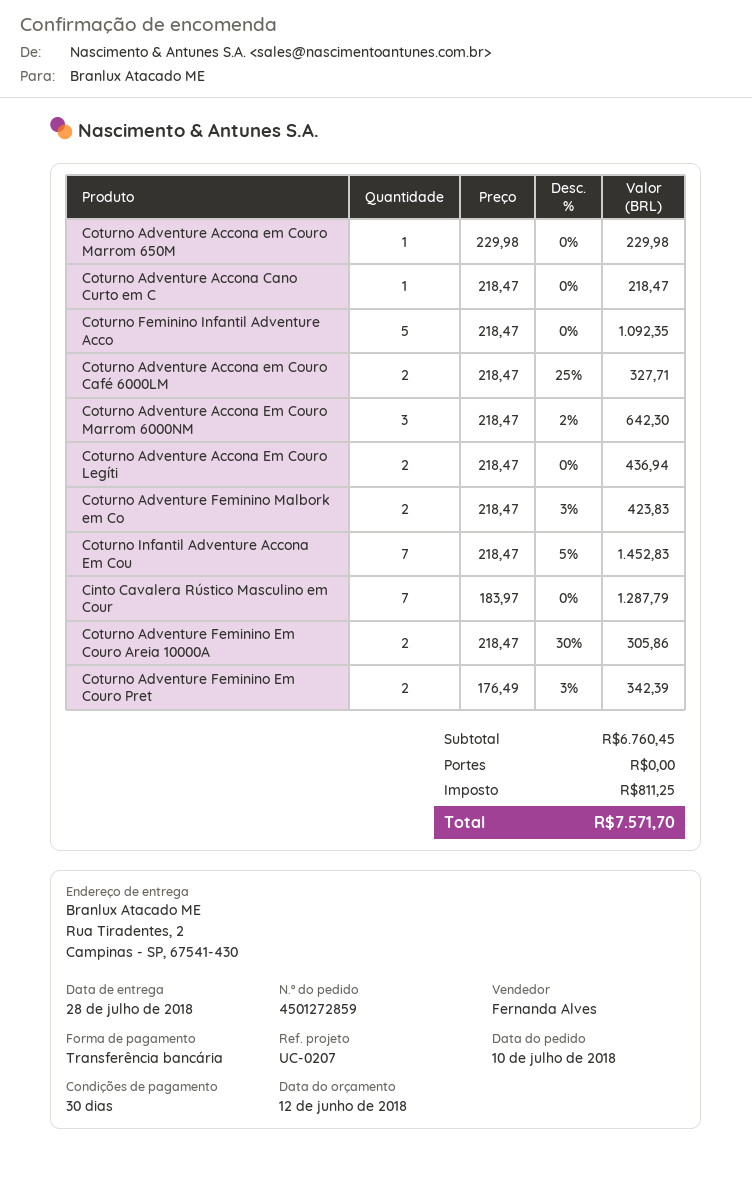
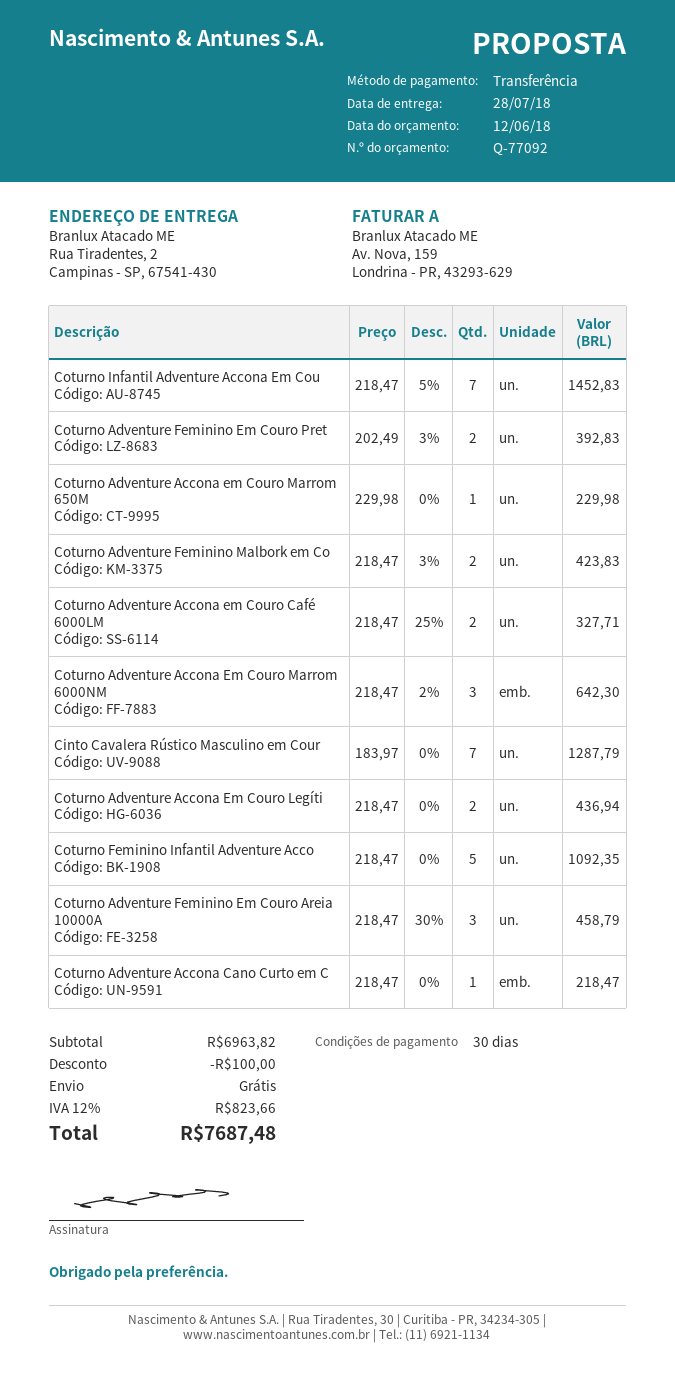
Coturno Adventure Feminino Em Couro Areia 10000A: 2 x 218.47 - 30% = 305.86 -> 3 x 218.47 - 30% = 458.79
Coturno Adventure Feminino Em Couro Pret: 2 x 176.49 - 3% = 342.39 -> 2 x 202.49 - 3% = 392.83
subtotal: 6760.45 -> 6963.82
discount: none -> 100.00
tax: 811.25 -> 823.66
total: 7571.70 -> 7687.48

